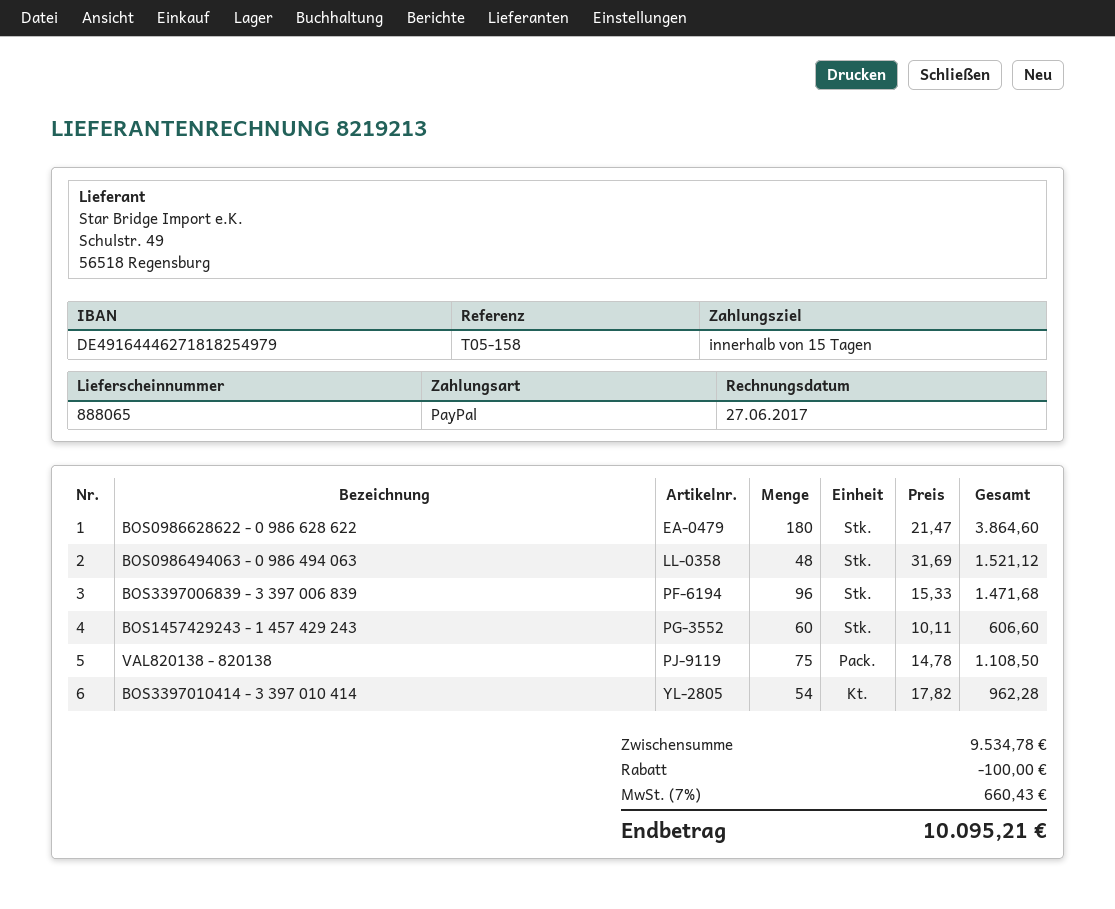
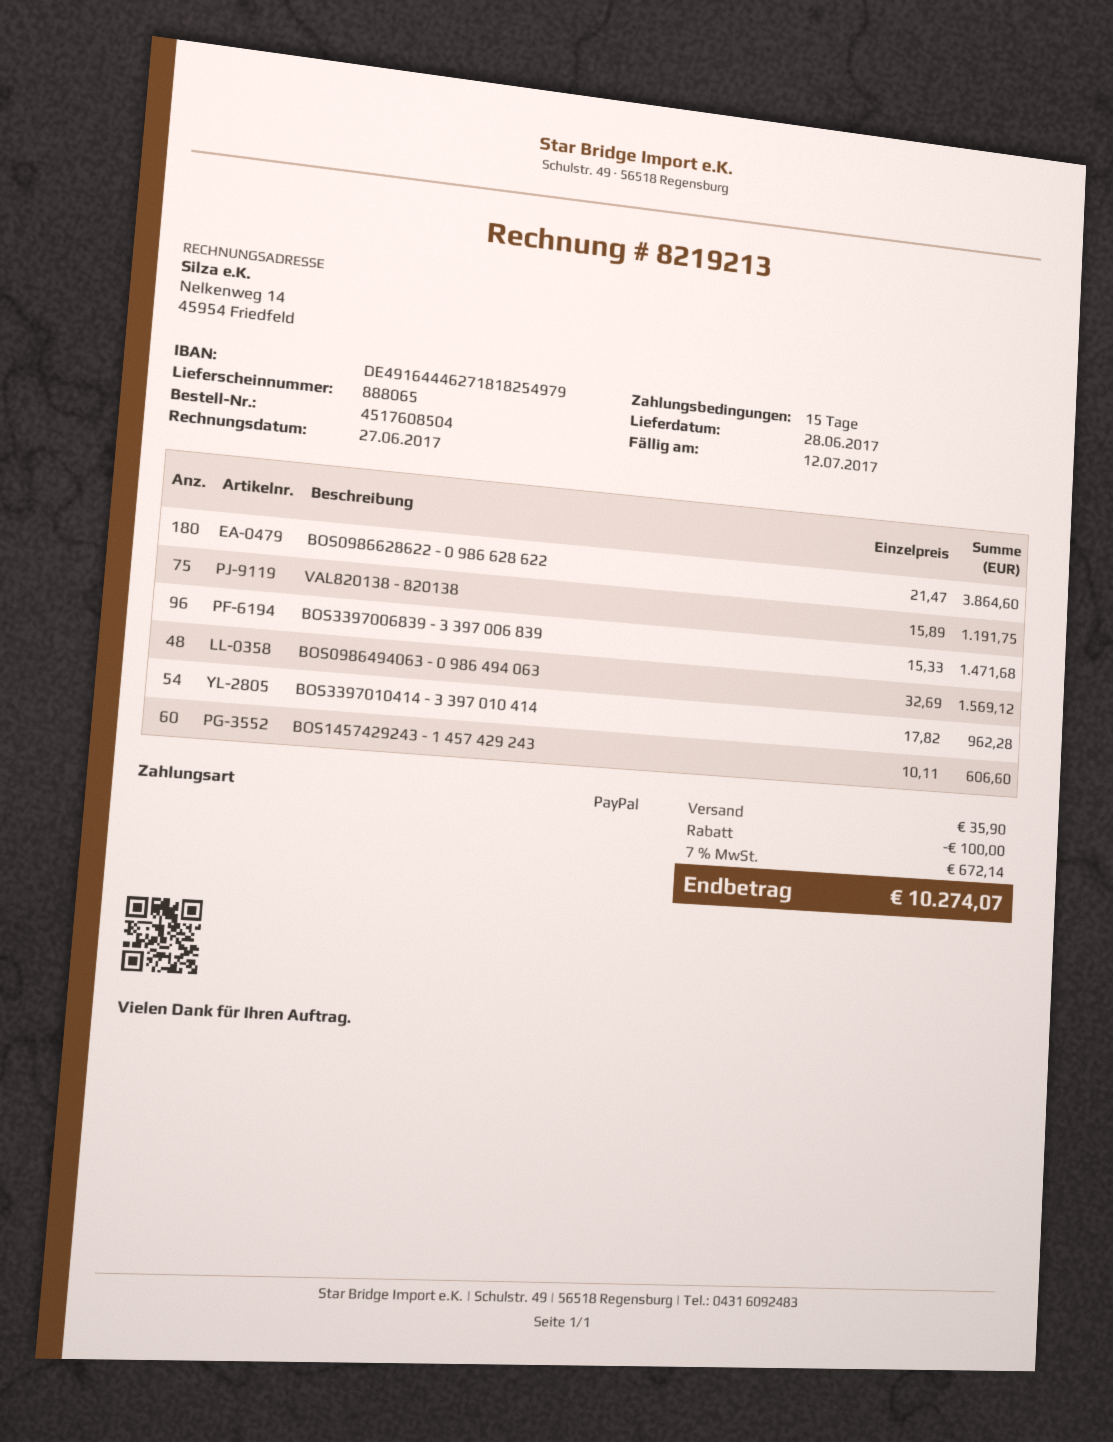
BOS0986494063 - 0 986 494 063: 48 x 31.69 = 1521.12 -> 48 x 32.69 = 1569.12
VAL820138 - 820138: 75 x 14.78 = 1108.50 -> 75 x 15.89 = 1191.75
shipping: none -> 35.90
tax: 7% = 660.43 -> 7% = 672.14
total: 10095.21 -> 10274.07

